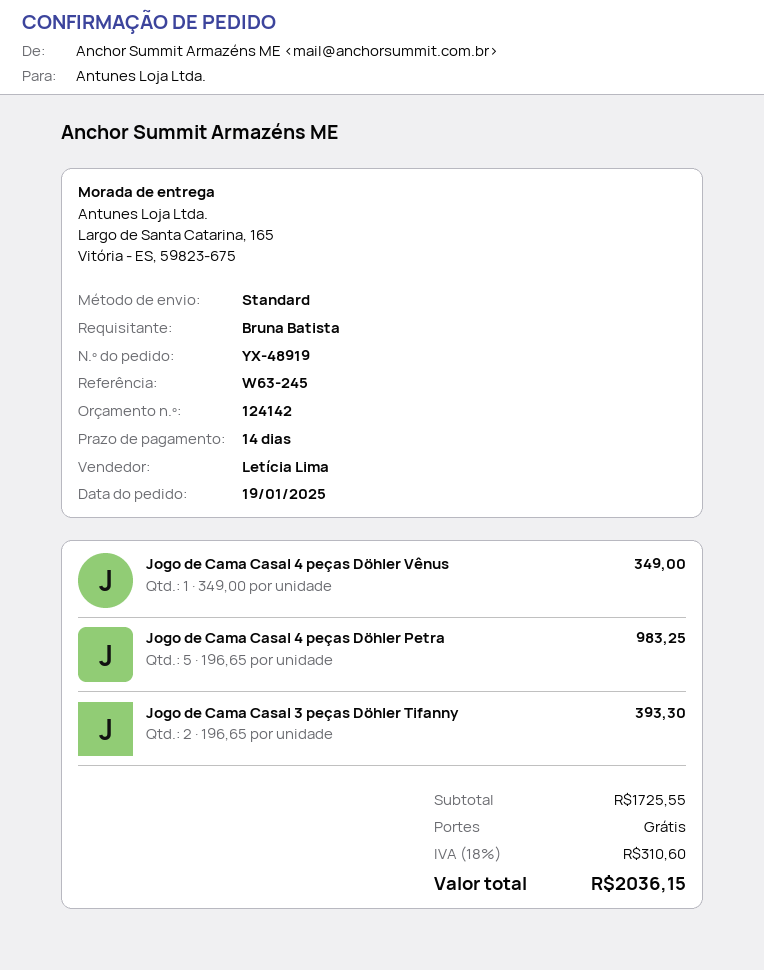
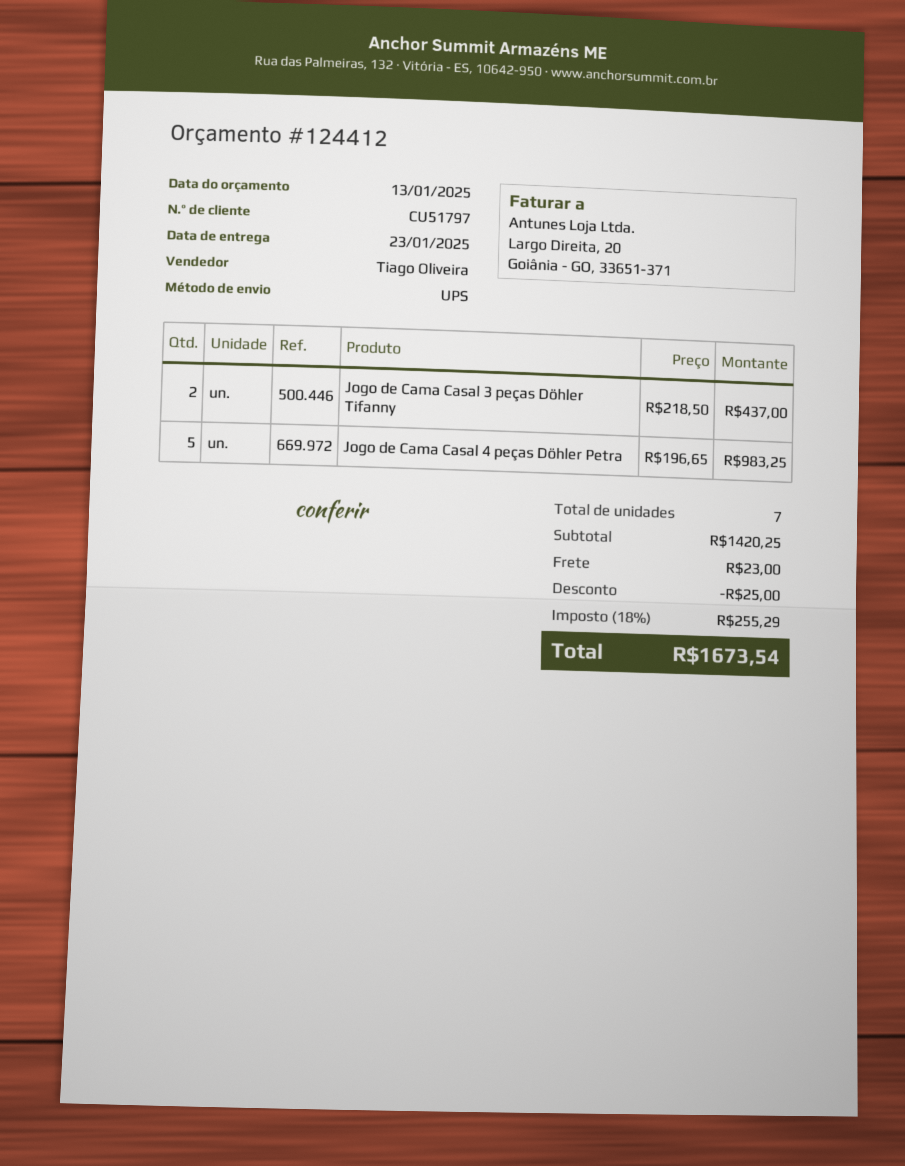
quote number: 124142 -> 124412
sales rep: Letícia Lima -> Tiago Oliveira
shipping method: standard -> UPS
Jogo de Cama Casal 4 peças Döhler Vênus: 1 x 349.00 = 349.00 -> none
Jogo de Cama Casal 3 peças Döhler Tifanny: 2 x 196.65 = 393.30 -> 2 x 218.50 = 437.00
subtotal: 1725.55 -> 1420.25
discount: none -> 25.00
shipping: 0.00 -> 23.00
tax: 18% = 310.60 -> 18% = 255.29
total: 2036.15 -> 1673.54

